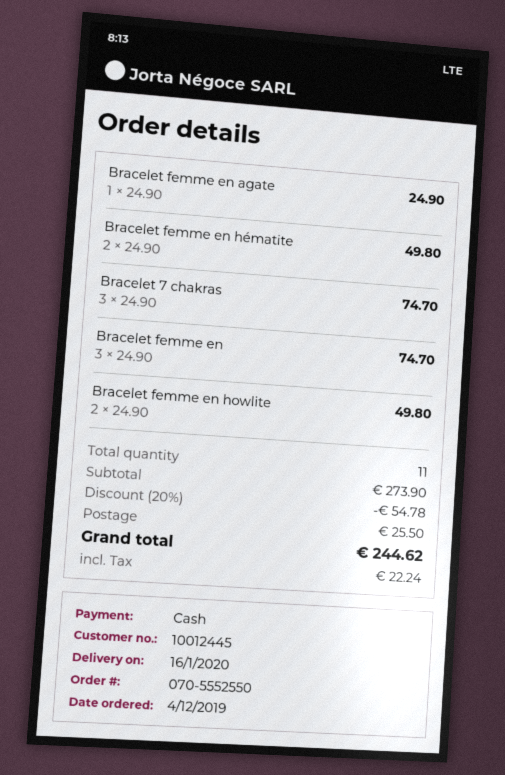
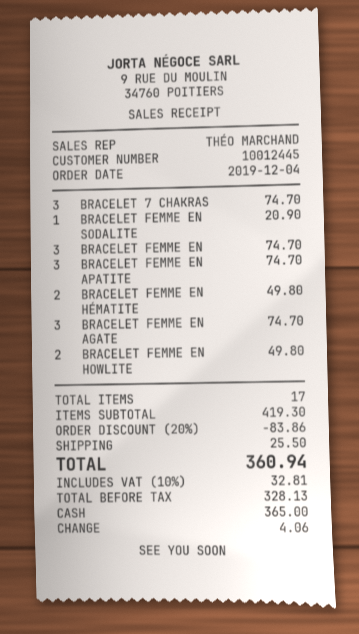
Bracelet femme en agate: 1 for 24.90 -> 3 for 74.70
BRACELET FEMME EN SODALITE: none -> 1 for 20.90
BRACELET FEMME EN APATITE: none -> 3 for 74.70
total quantity: 11 -> 17
subtotal: 273.90 -> 419.30
discount: 20% = 54.78 -> 20% = 83.86
tax: 22.24 -> 32.81
total: 244.62 -> 360.94

